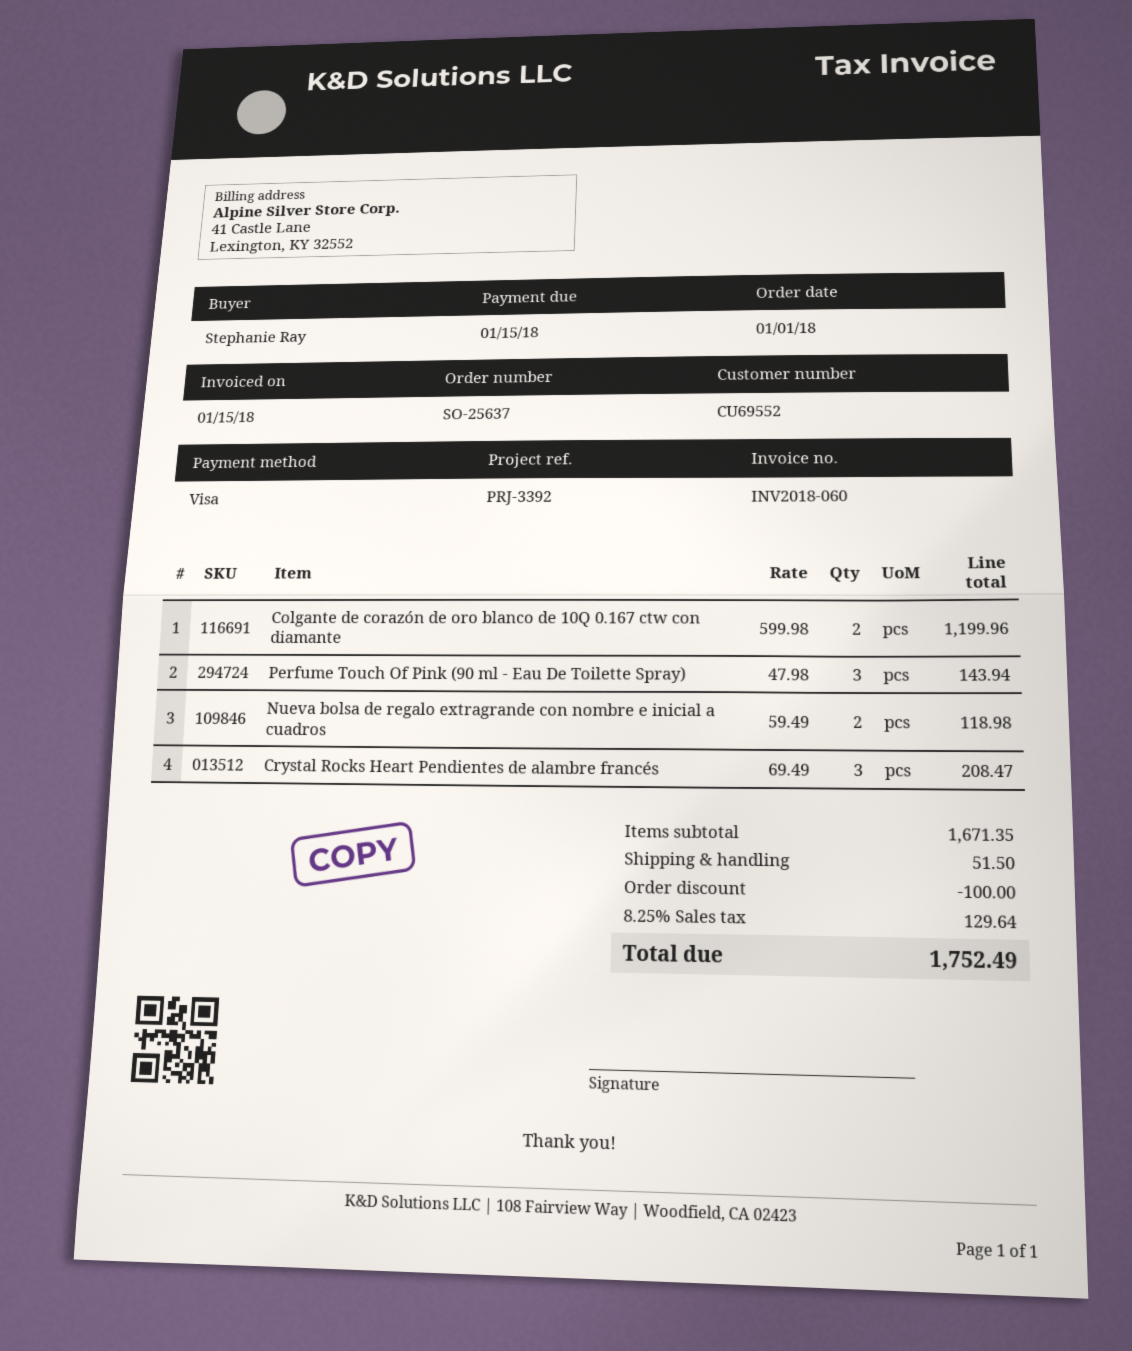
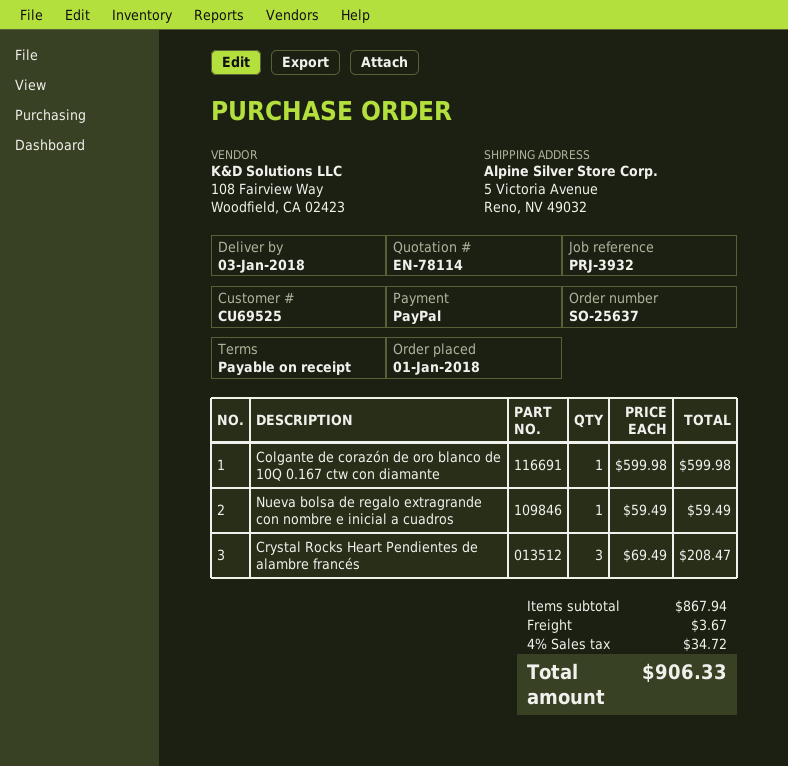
customer number: CU69552 -> CU69525
reference: PRJ-3392 -> PRJ-3932
payment method: Visa -> PayPal
Colgante de corazón de oro blanco de 10Q 0.167 ctw con diamante: 2 x 599.98 = 1199.96 -> 1 x 599.98 = 599.98
Perfume Touch Of Pink (90 ml - Eau De Toilette Spray): 3 x 47.98 = 143.94 -> none
Nueva bolsa de regalo extragrande con nombre e inicial a cuadros: 2 x 59.49 = 118.98 -> 1 x 59.49 = 59.49
subtotal: 1671.35 -> 867.94
discount: 100.00 -> none
shipping: 51.50 -> 3.67
tax: 8.25% = 129.64 -> 4% = 34.72
total: 1752.49 -> 906.33

